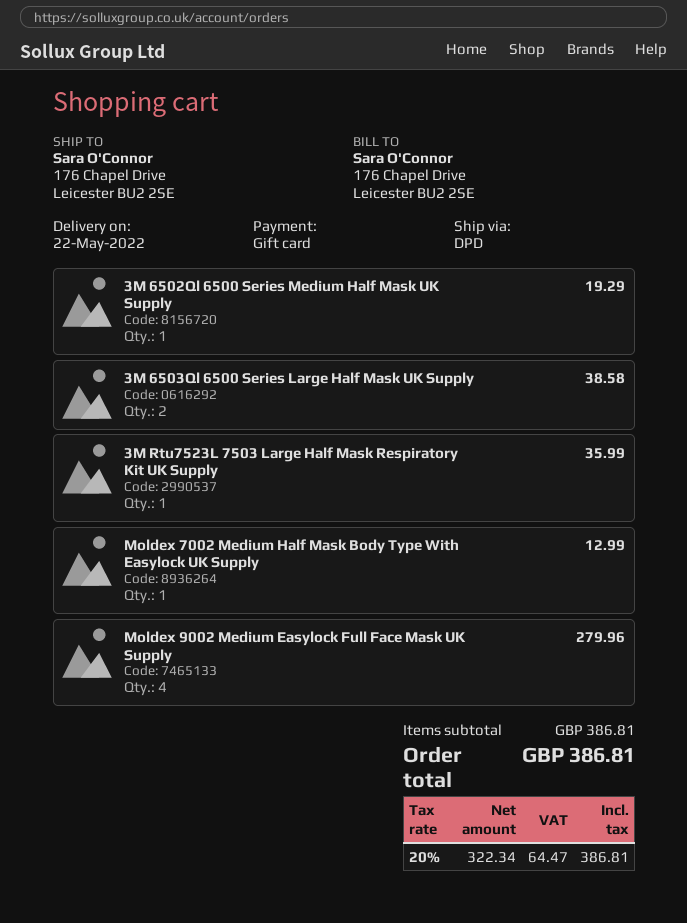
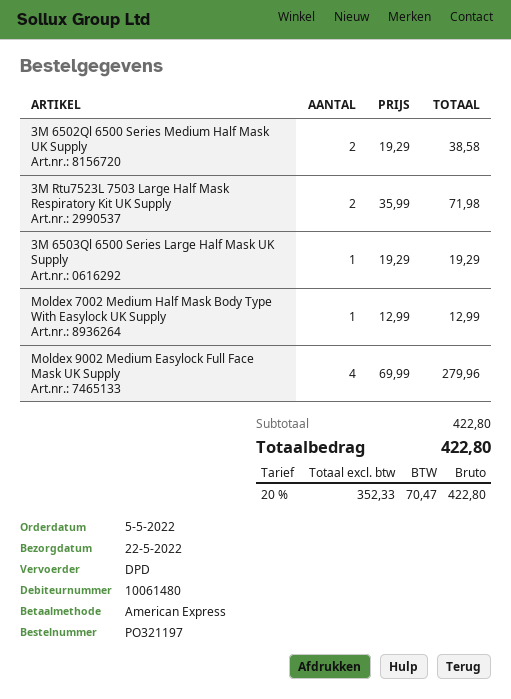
payment method: gift card -> American Express
3M 6502Ql 6500 Series Medium Half Mask UK Supply: 1 for 19.29 -> 2 for 38.58
3M 6503Ql 6500 Series Large Half Mask UK Supply: 2 for 38.58 -> 1 for 19.29
3M Rtu7523L 7503 Large Half Mask Respiratory Kit UK Supply: 1 for 35.99 -> 2 for 71.98
subtotal: 386.81 -> 422.80
net: 322.34 -> 352.33
tax: 20% = 64.47 -> 20% = 70.47
total: 386.81 -> 422.80

